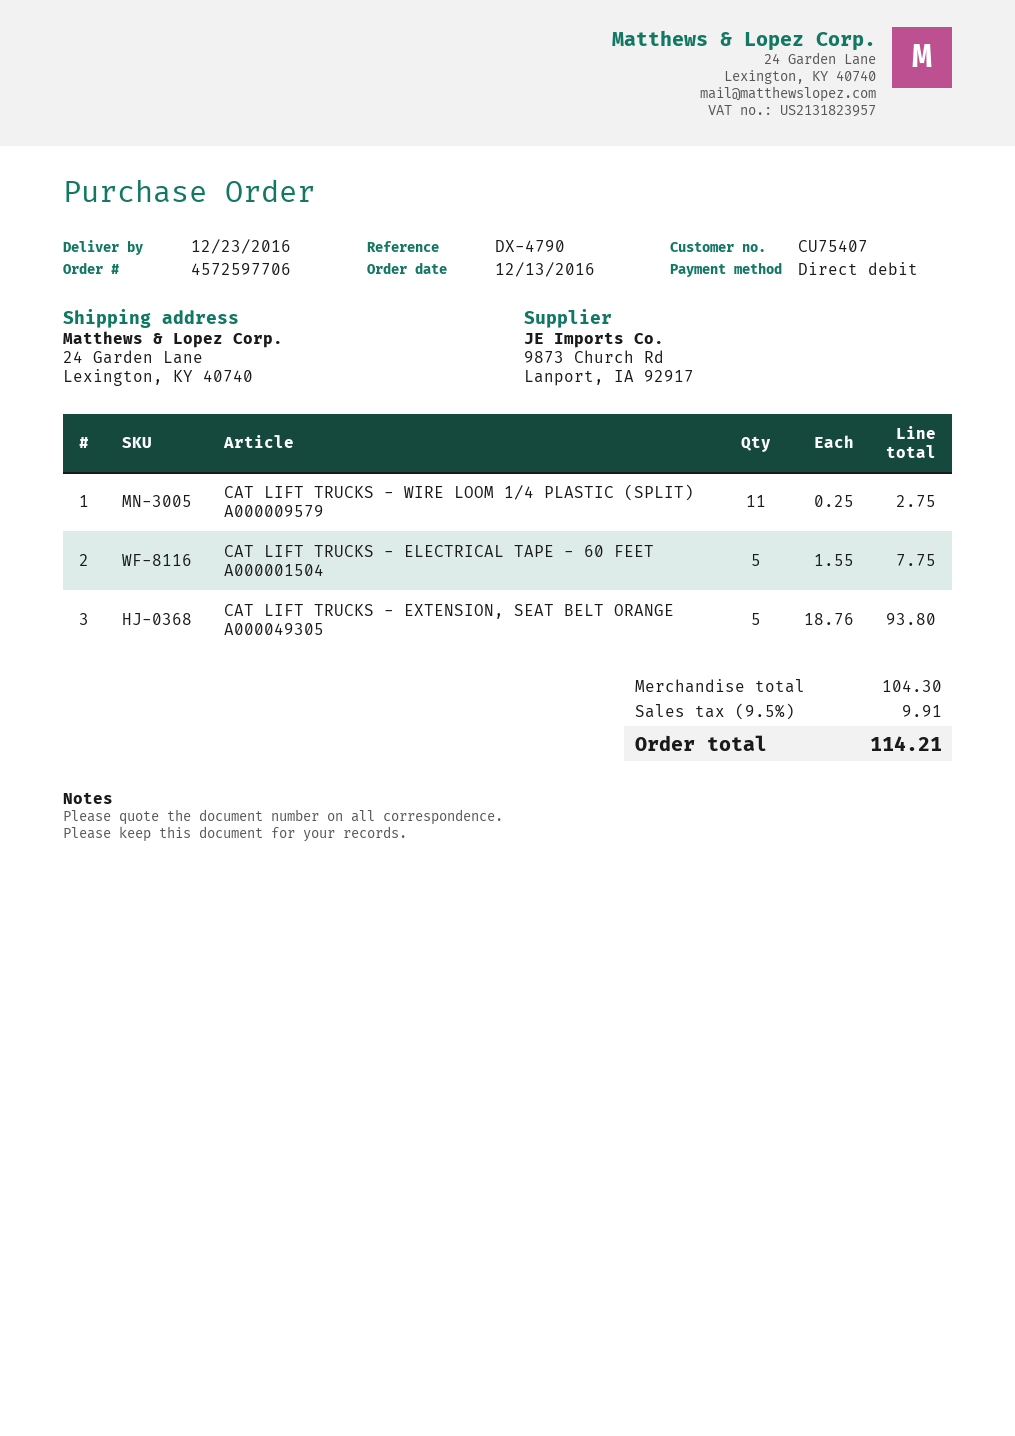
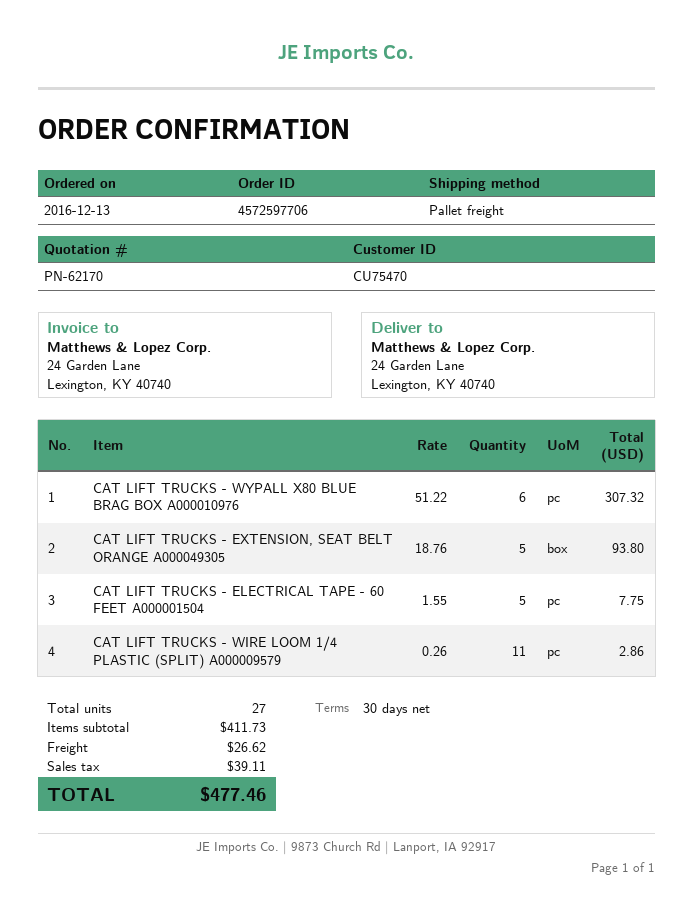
customer number: CU75407 -> CU75470
CAT LIFT TRUCKS - WIRE LOOM 1/4 PLASTIC (SPLIT) A000009579: 11 x 0.25 = 2.75 -> 11 x 0.26 = 2.86
CAT LIFT TRUCKS - WYPALL X80 BLUE BRAG BOX A000010976: none -> 6 x 51.22 = 307.32
subtotal: 104.30 -> 411.73
shipping: none -> 26.62
tax: 9.91 -> 39.11
total: 114.21 -> 477.46

